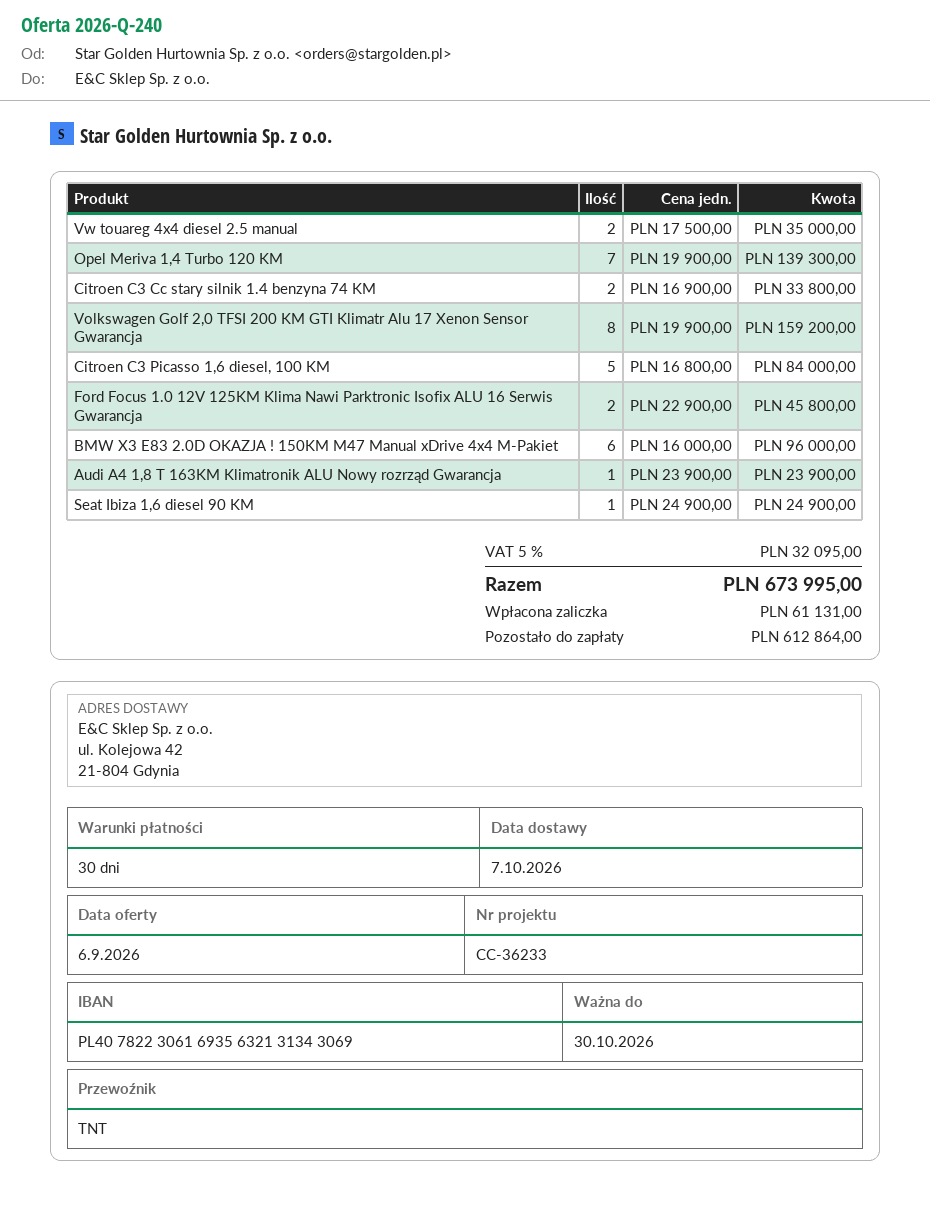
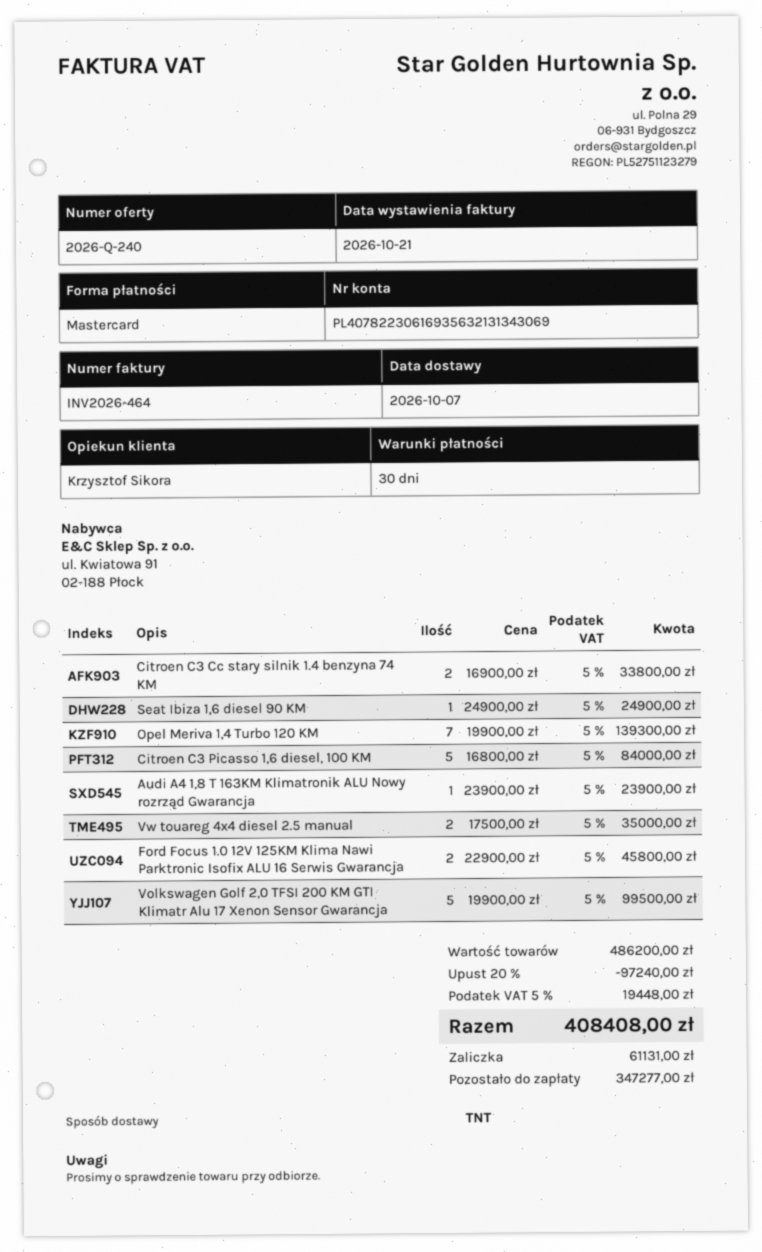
Volkswagen Golf 2,0 TFSI 200 KM GTI Klimatr Alu 17 Xenon Sensor Gwarancja: 8 x 19900.00 = 159200.00 -> 5 x 19900.00 = 99500.00
BMW X3 E83 2.0D OKAZJA ! 150KM M47 Manual xDrive 4x4 M-Pakiet: 6 x 16000.00 = 96000.00 -> none
discount: none -> 20% = 97240.00
tax: 5% = 32095.00 -> 5% = 19448.00
total: 673995.00 -> 408408.00
balance: 612864.00 -> 347277.00

